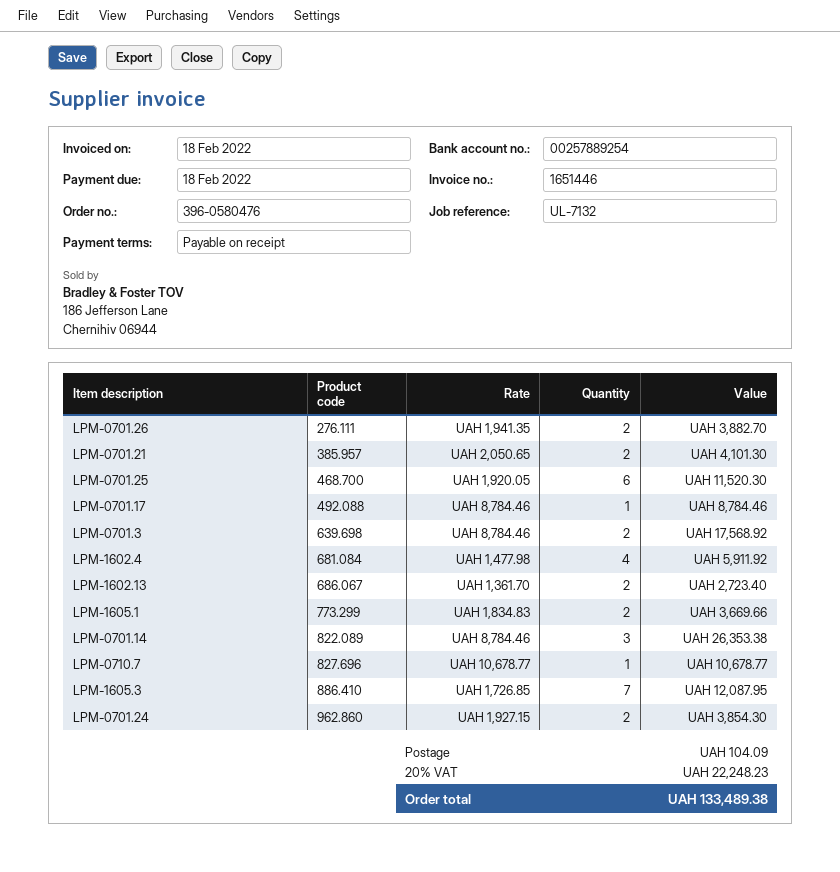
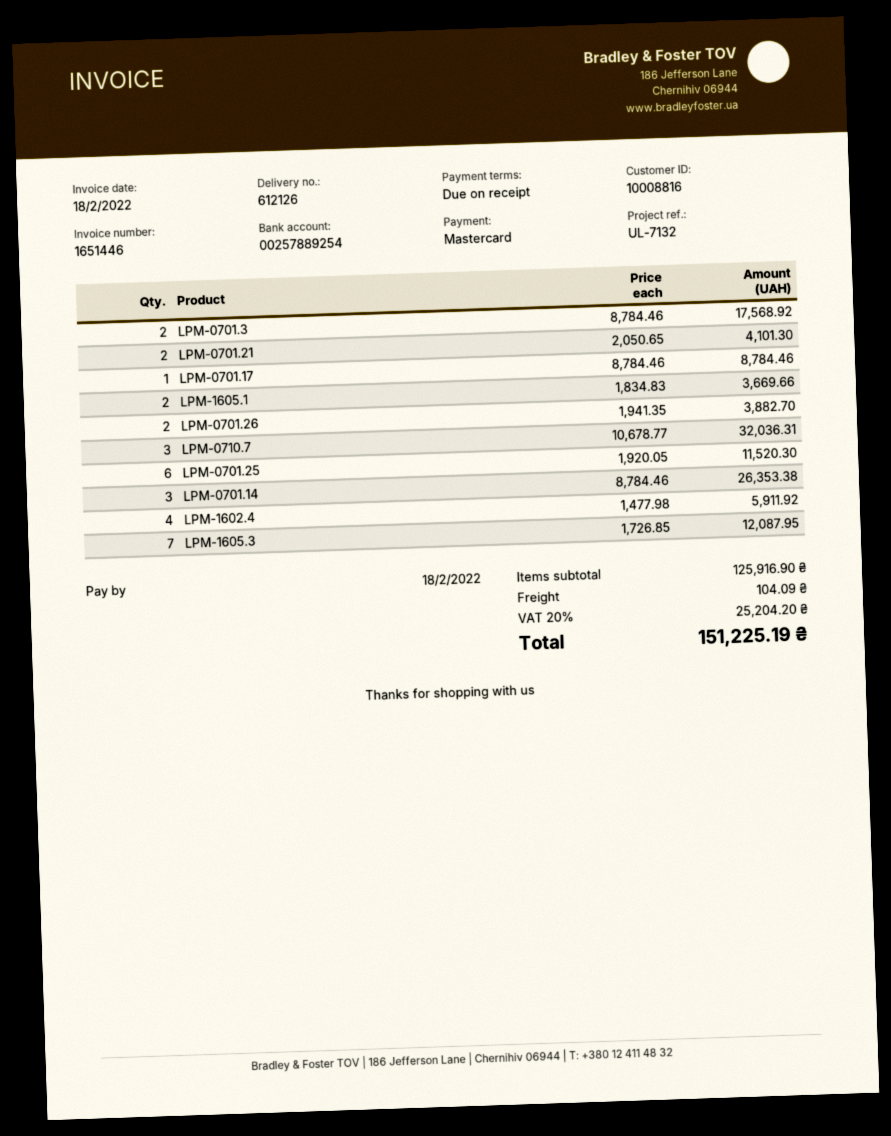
LPM-1602.13: 2 x 1361.70 = 2723.40 -> none
LPM-0710.7: 1 x 10678.77 = 10678.77 -> 3 x 10678.77 = 32036.31
LPM-0701.24: 2 x 1927.15 = 3854.30 -> none
tax: 20% = 22248.23 -> 20% = 25204.20
total: 133489.38 -> 151225.19

